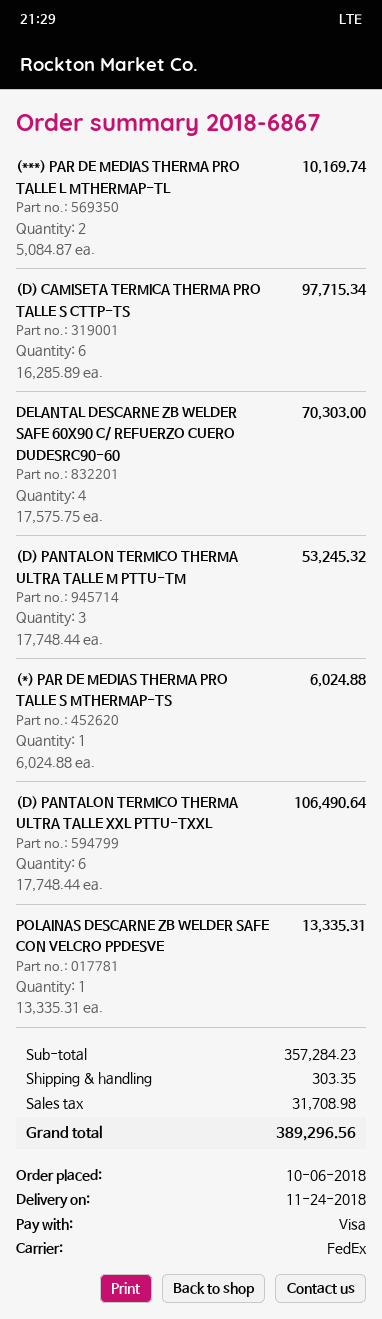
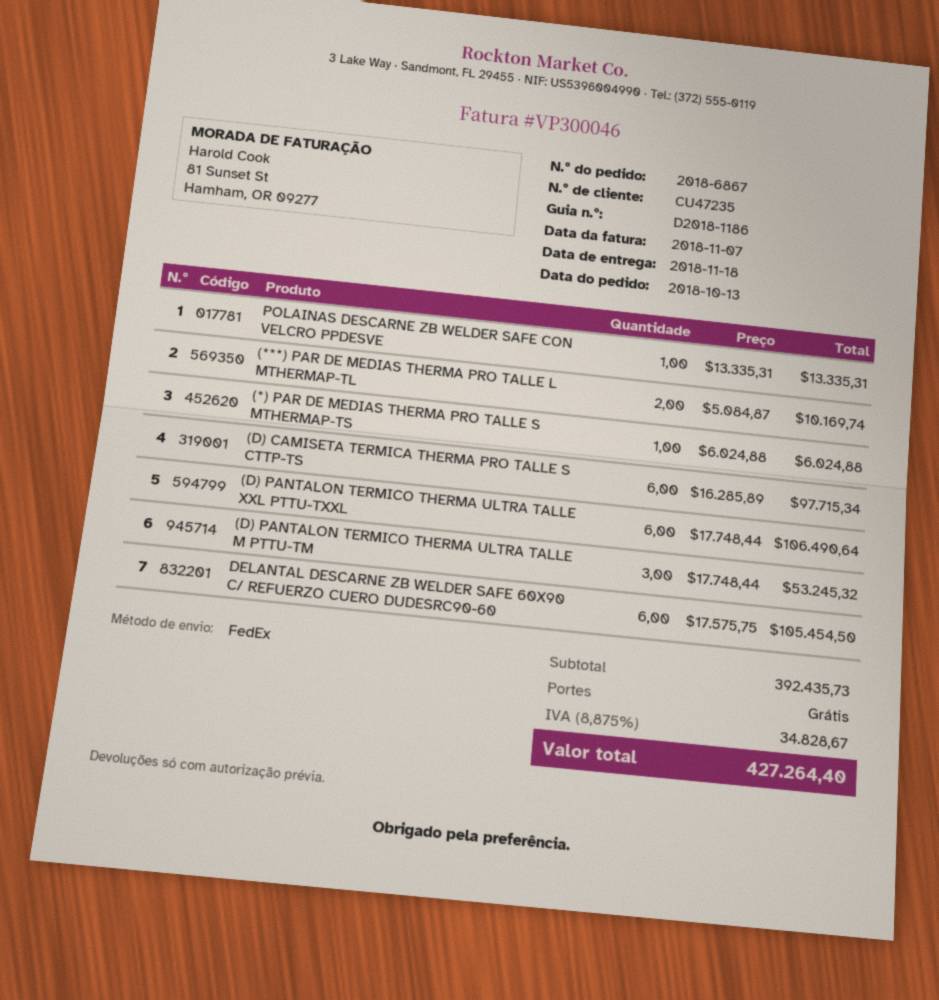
order date: 2018-10-06 -> 2018-10-13
delivery date: 2018-11-24 -> 2018-11-18
DELANTAL DESCARNE ZB WELDER SAFE 60X90 C/ REFUERZO CUERO DUDESRC90-60: 4 x 17575.75 = 70303.00 -> 6 x 17575.75 = 105454.50
subtotal: 357284.23 -> 392435.73
shipping: 303.35 -> 0.00
tax: 31708.98 -> 34828.67
total: 389296.56 -> 427264.40

